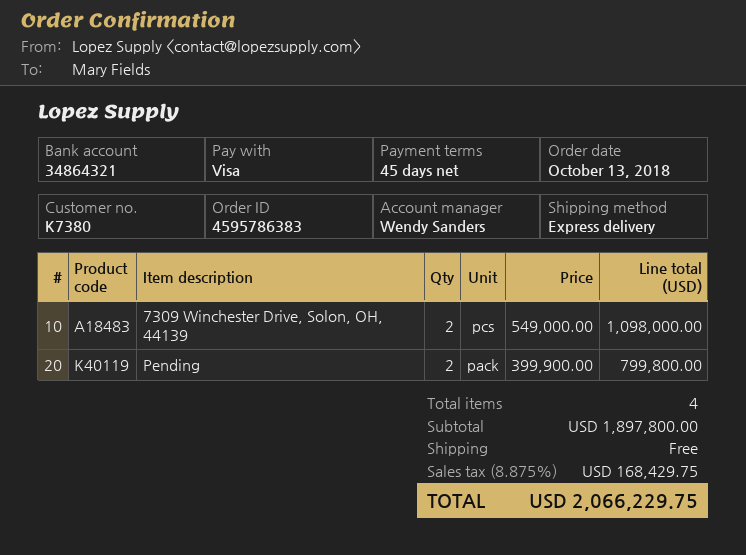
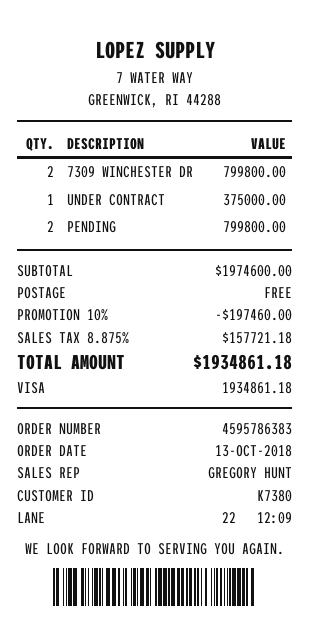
sales rep: Wendy Sanders -> GREGORY HUNT
7309 Winchester Drive, Solon, OH, 44139: 2 for 1098000.00 -> 2 for 799800.00
UNDER CONTRACT: none -> 1 for 375000.00
subtotal: 1897800.00 -> 1974600.00
discount: none -> 10% = 197460.00
tax: 8.875% = 168429.75 -> 8.875% = 157721.18
total: 2066229.75 -> 1934861.18

